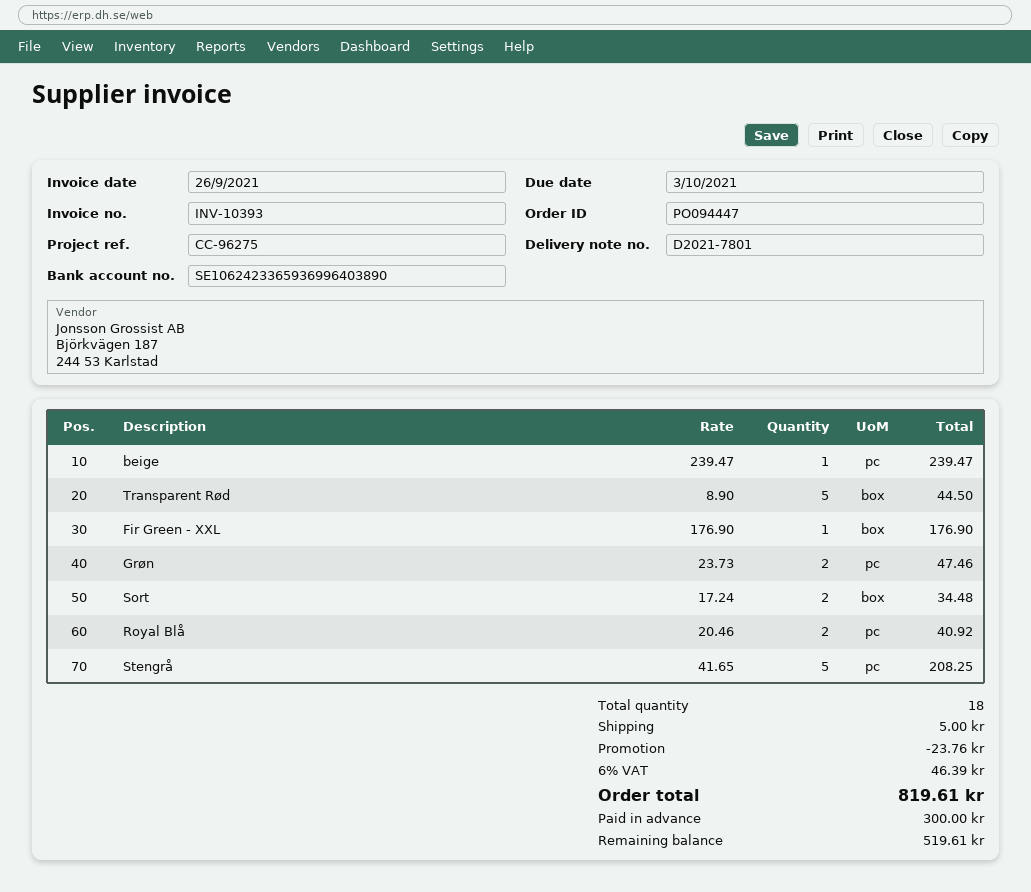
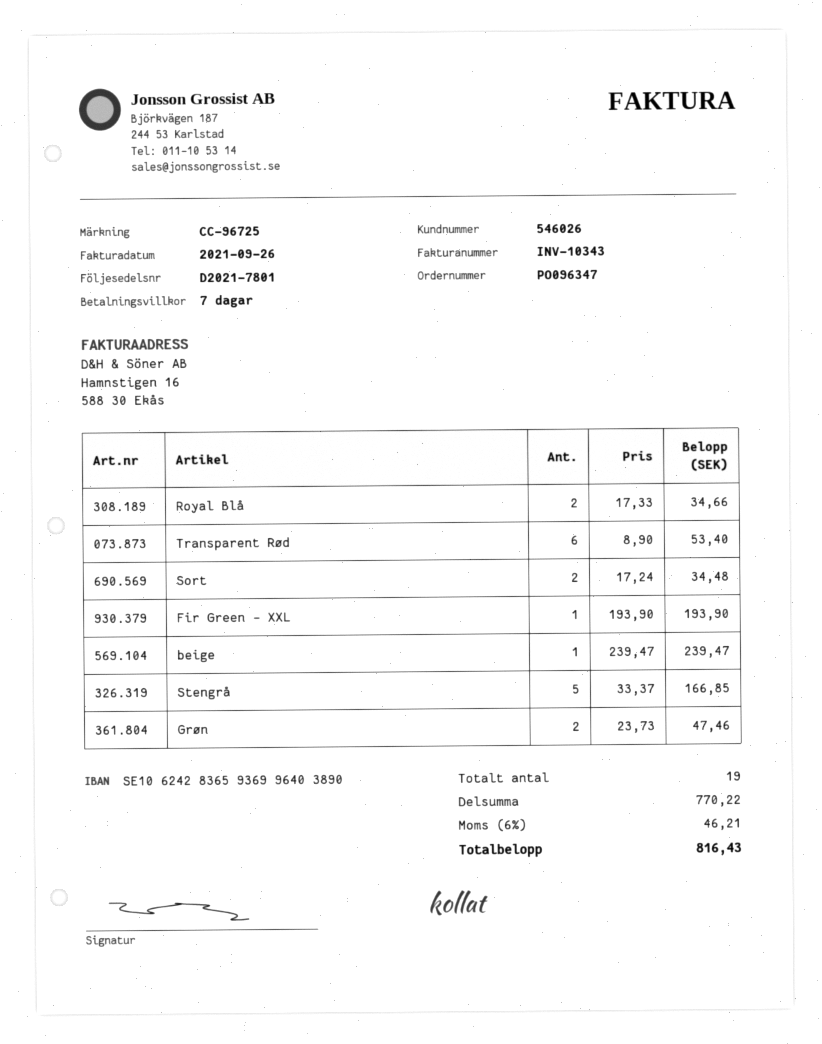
order number: PO094447 -> PO096347
invoice number: INV-10393 -> INV-10343
reference: CC-96275 -> CC-96725
bank account: SE1062423365936996403890 -> SE1062428365936996403890
Transparent Rød: 5 x 8.90 = 44.50 -> 6 x 8.90 = 53.40
Fir Green - XXL: 1 x 176.90 = 176.90 -> 1 x 193.90 = 193.90
Royal Blå: 2 x 20.46 = 40.92 -> 2 x 17.33 = 34.66
Stengrå: 5 x 41.65 = 208.25 -> 5 x 33.37 = 166.85
total quantity: 18 -> 19
discount: 23.76 -> none
shipping: 5.00 -> none
tax: 6% = 46.39 -> 6% = 46.21
total: 819.61 -> 816.43

